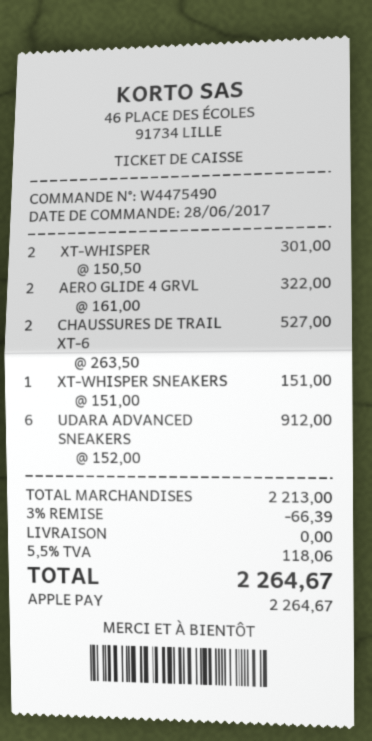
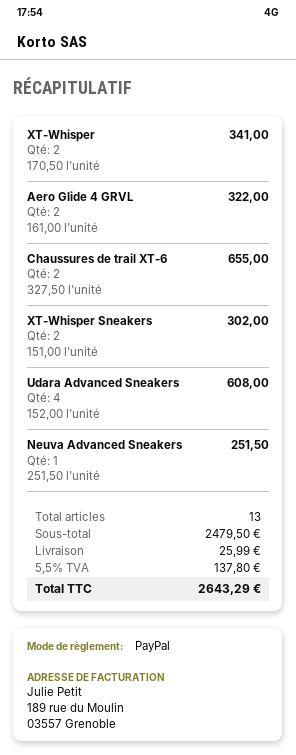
payment method: Apple Pay -> PayPal
XT-WHISPER: 2 x 150.50 = 301.00 -> 2 x 170.50 = 341.00
CHAUSSURES DE TRAIL XT-6: 2 x 263.50 = 527.00 -> 2 x 327.50 = 655.00
XT-WHISPER SNEAKERS: 1 x 151.00 = 151.00 -> 2 x 151.00 = 302.00
UDARA ADVANCED SNEAKERS: 6 x 152.00 = 912.00 -> 4 x 152.00 = 608.00
Neuva Advanced Sneakers: none -> 1 x 251.50 = 251.50
subtotal: 2213.00 -> 2479.50
discount: 3% = 66.39 -> none
shipping: 0.00 -> 25.99
tax: 5.5% = 118.06 -> 5.5% = 137.80
total: 2264.67 -> 2643.29

